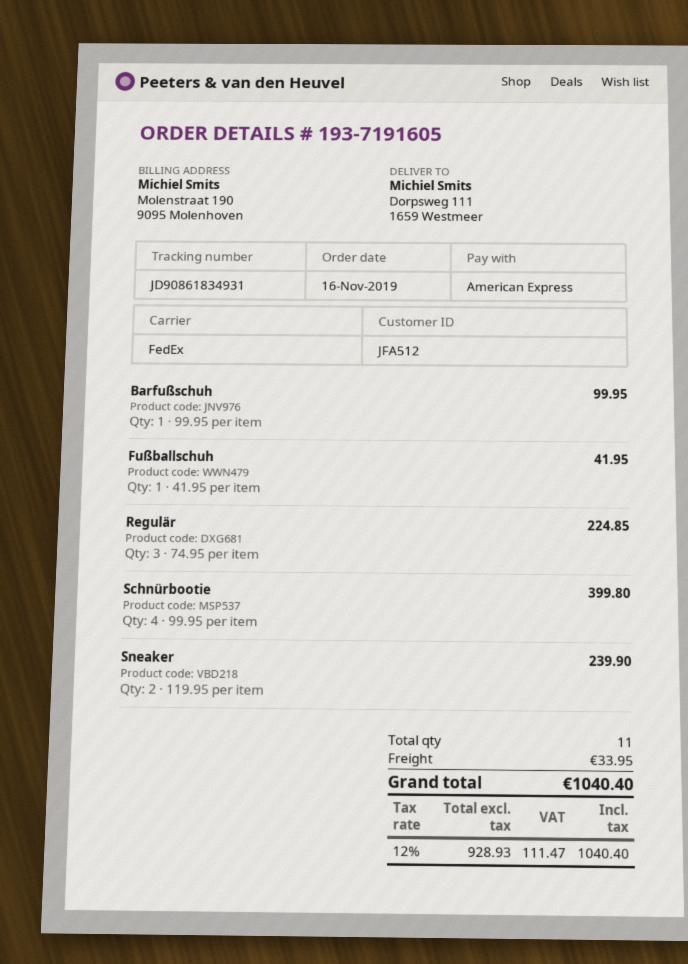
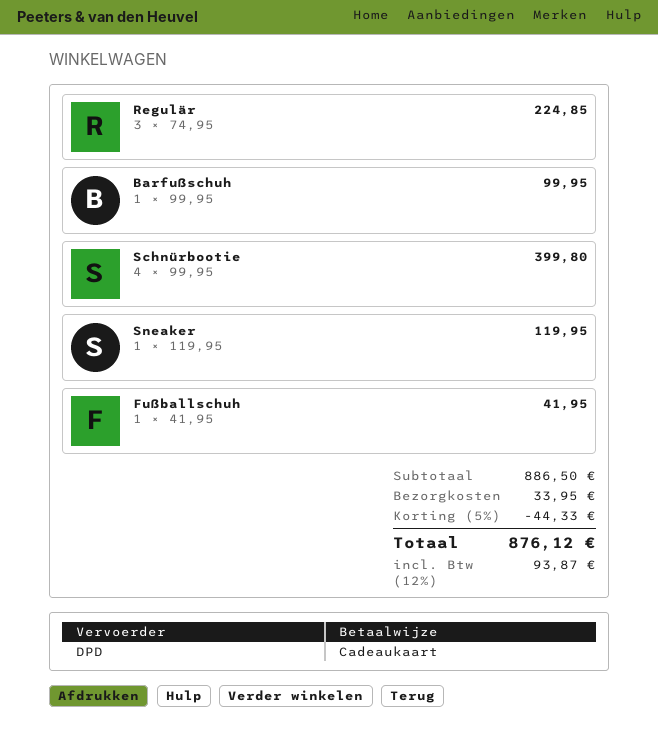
payment method: American Express -> gift card
shipping method: FedEx -> DPD
Sneaker: 2 x 119.95 = 239.90 -> 1 x 119.95 = 119.95
discount: none -> 5% = 44.33
tax: 12% = 111.47 -> 12% = 93.87
total: 1040.40 -> 876.12

